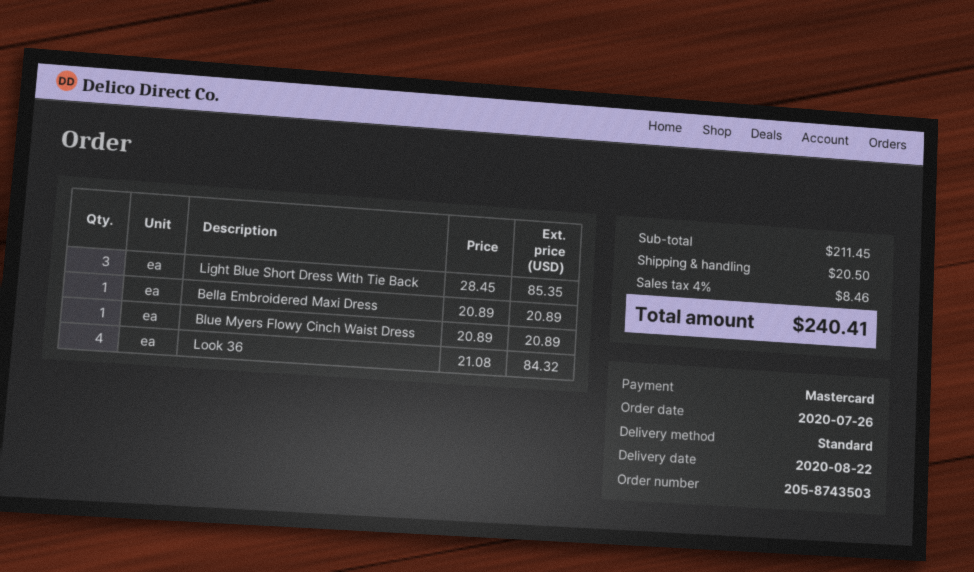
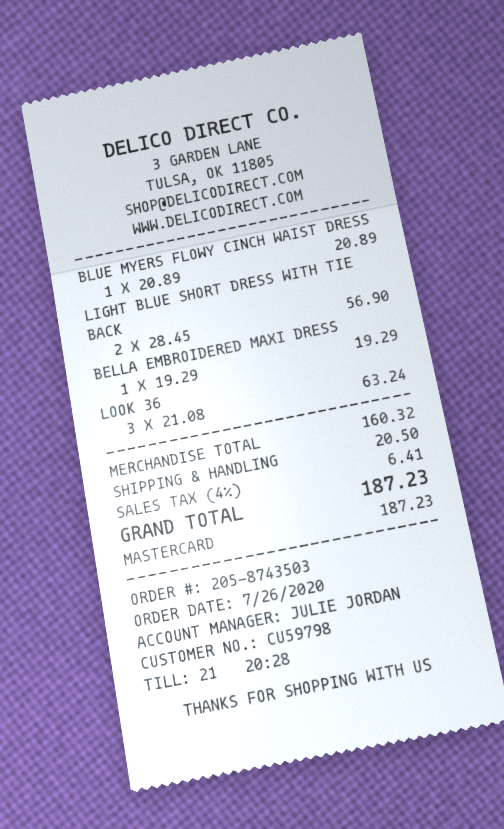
Light Blue Short Dress With Tie Back: 3 x 28.45 = 85.35 -> 2 x 28.45 = 56.90
Bella Embroidered Maxi Dress: 1 x 20.89 = 20.89 -> 1 x 19.29 = 19.29
Look 36: 4 x 21.08 = 84.32 -> 3 x 21.08 = 63.24
subtotal: 211.45 -> 160.32
tax: 4% = 8.46 -> 4% = 6.41
total: 240.41 -> 187.23

